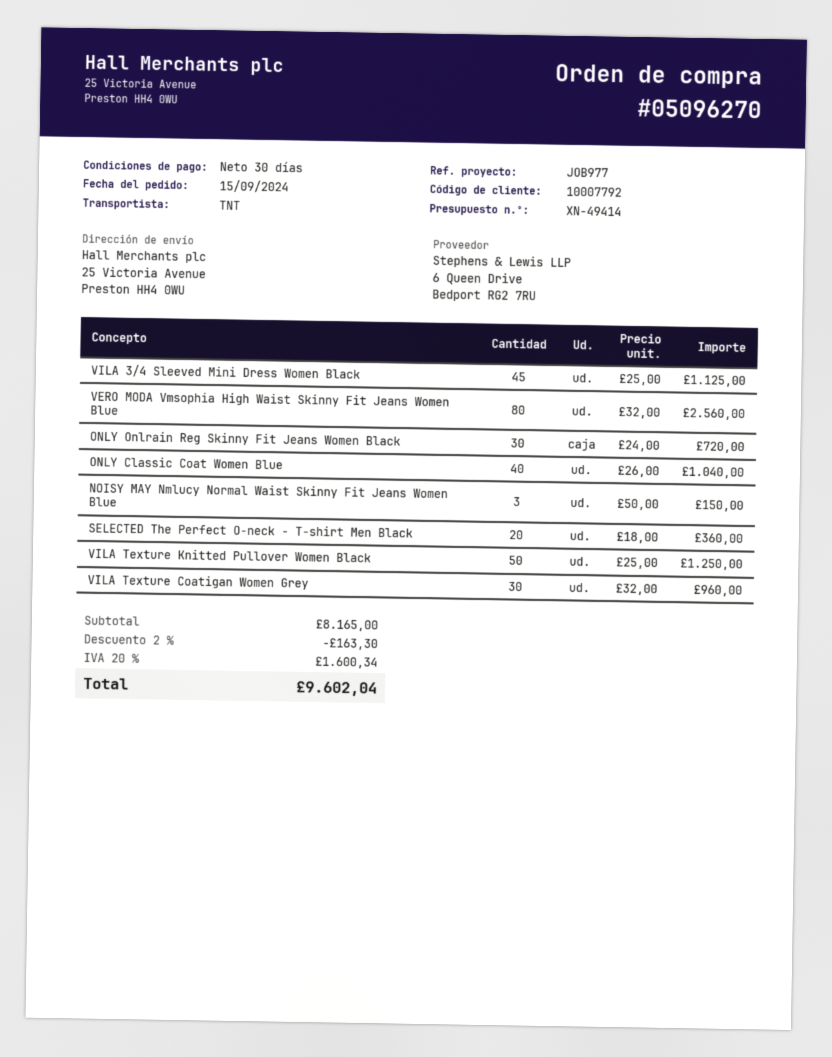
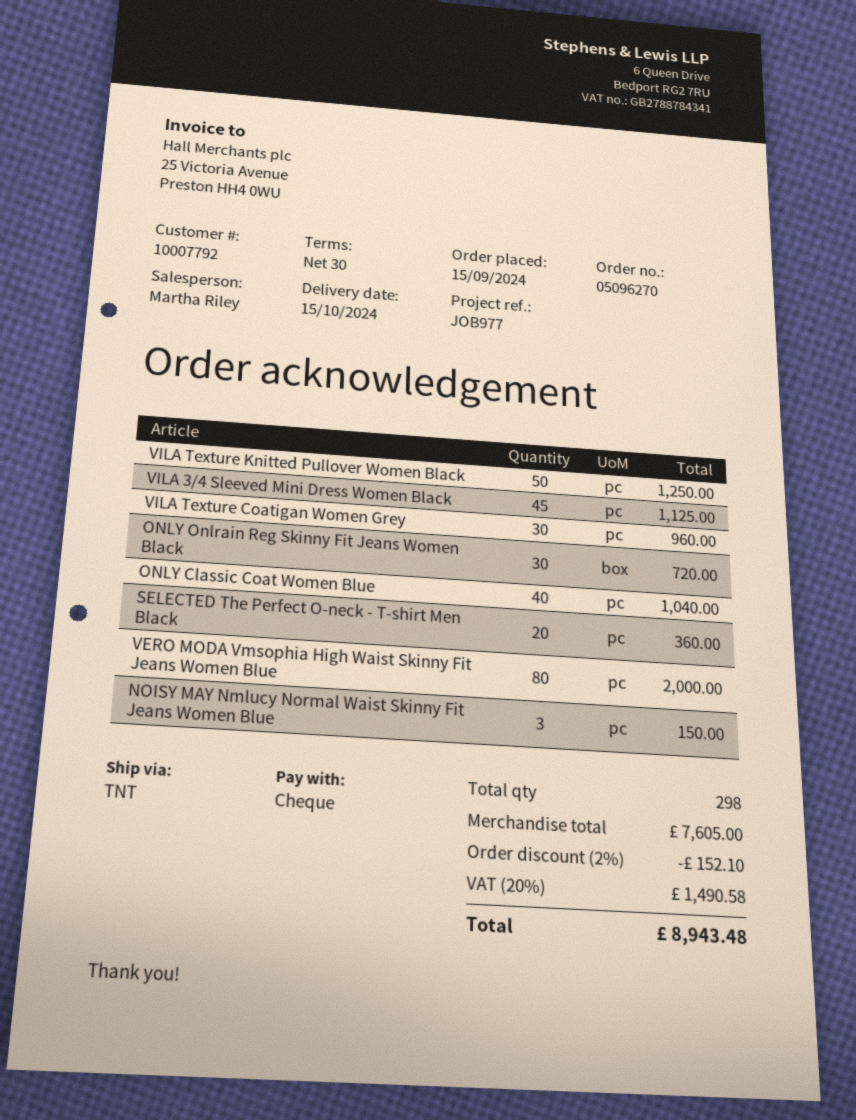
VERO MODA Vmsophia High Waist Skinny Fit Jeans Women Blue: 80 for 2560.00 -> 80 for 2000.00
subtotal: 8165.00 -> 7605.00
discount: 2% = 163.30 -> 2% = 152.10
tax: 20% = 1600.34 -> 20% = 1490.58
total: 9602.04 -> 8943.48

